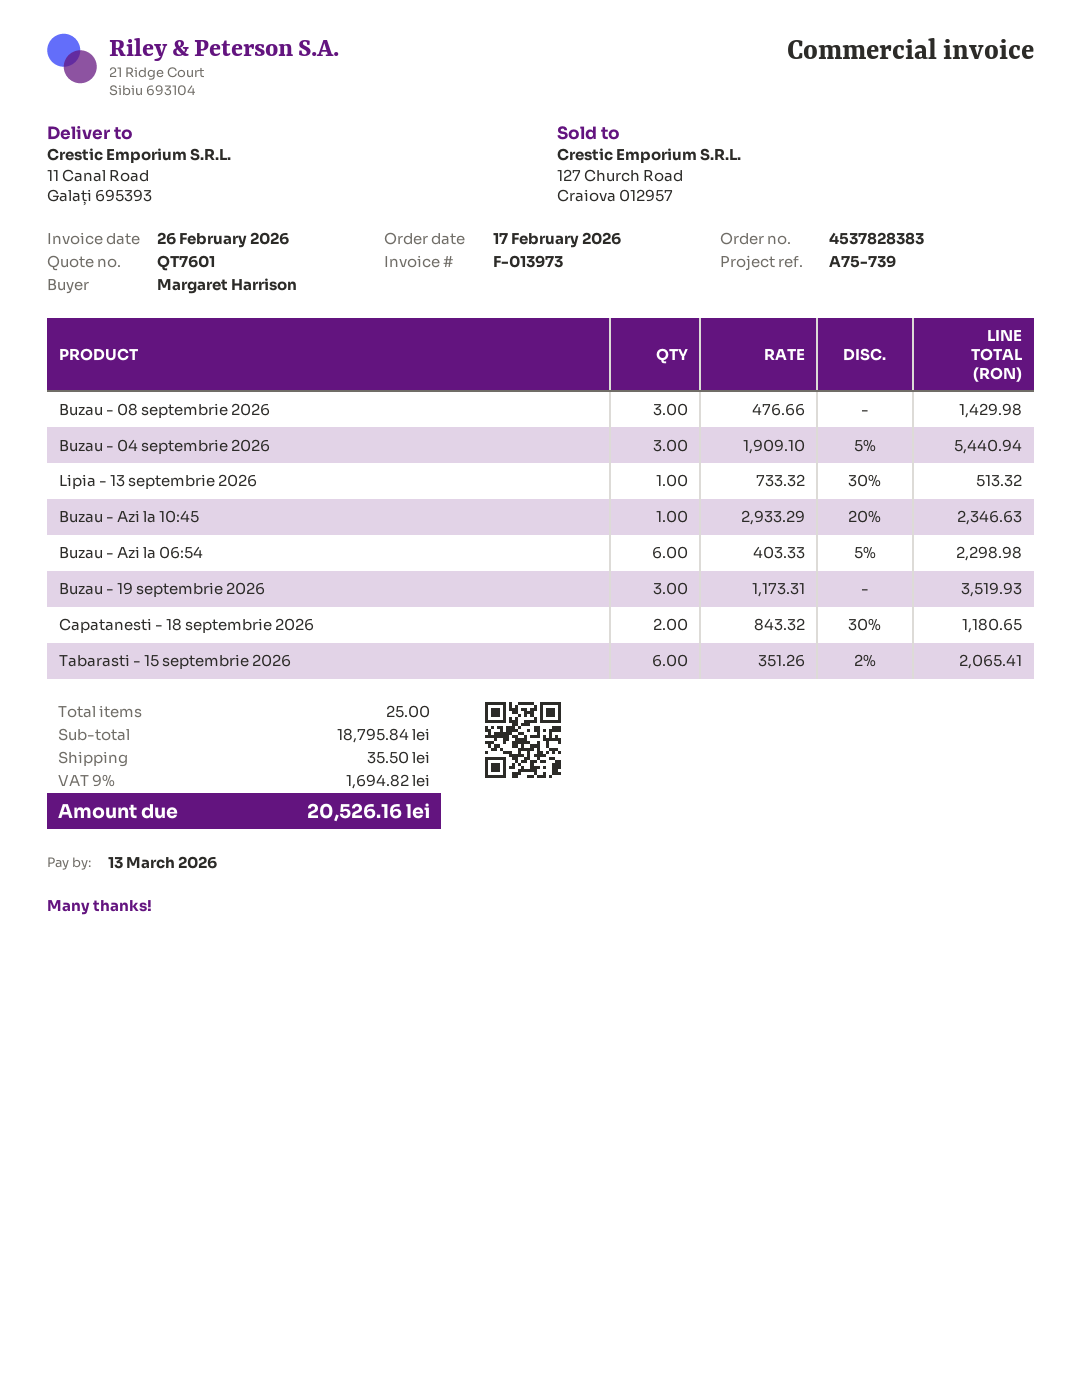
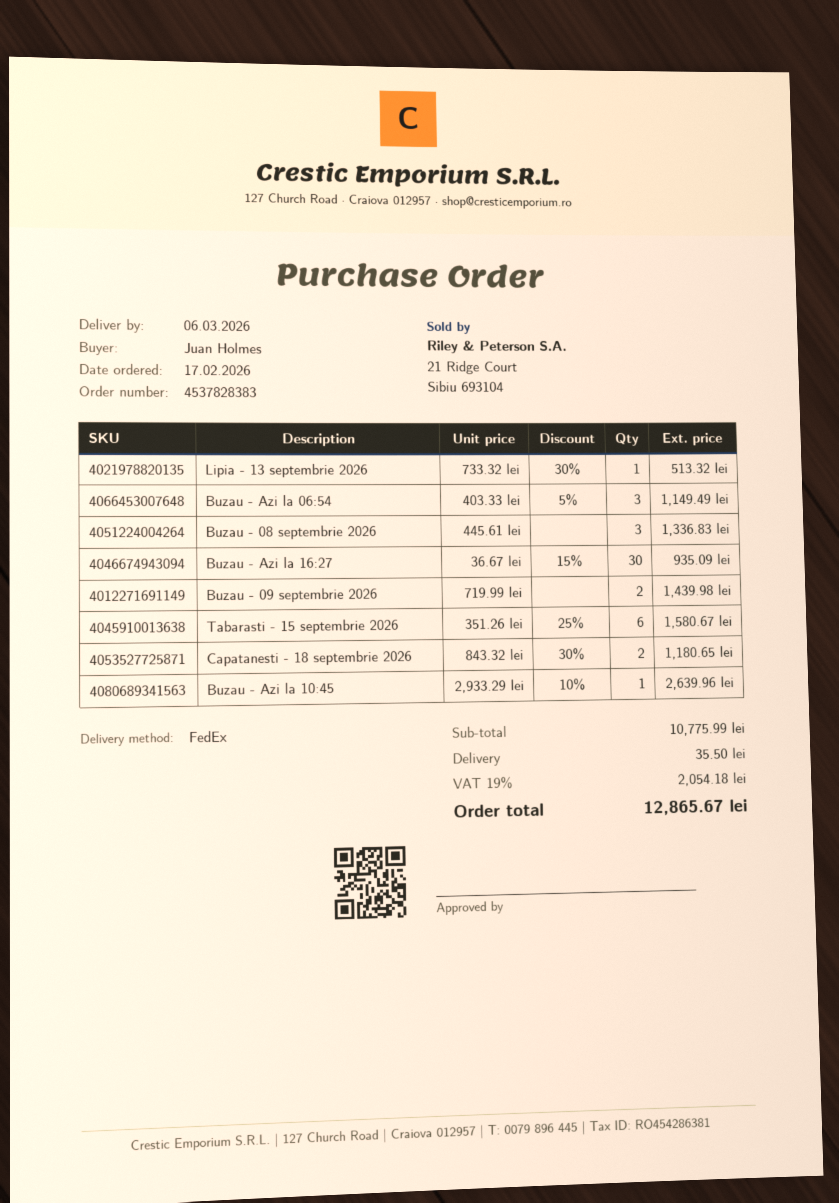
ordered by: Margaret Harrison -> Juan Holmes
Buzau - 08 septembrie 2026: 3 x 476.66 = 1429.98 -> 3 x 445.61 = 1336.83
Buzau - 04 septembrie 2026: 3 x 1909.10 - 5% = 5440.94 -> none
Buzau - Azi la 10:45: 1 x 2933.29 - 20% = 2346.63 -> 1 x 2933.29 - 10% = 2639.96
Buzau - Azi la 06:54: 6 x 403.33 - 5% = 2298.98 -> 3 x 403.33 - 5% = 1149.49
Buzau - 19 septembrie 2026: 3 x 1173.31 = 3519.93 -> none
Tabarasti - 15 septembrie 2026: 6 x 351.26 - 2% = 2065.41 -> 6 x 351.26 - 25% = 1580.67
Buzau - Azi la 16:27: none -> 30 x 36.67 - 15% = 935.09
Buzau - 09 septembrie 2026: none -> 2 x 719.99 = 1439.98
subtotal: 18795.84 -> 10775.99
tax: 9% = 1694.82 -> 19% = 2054.18
total: 20526.16 -> 12865.67

